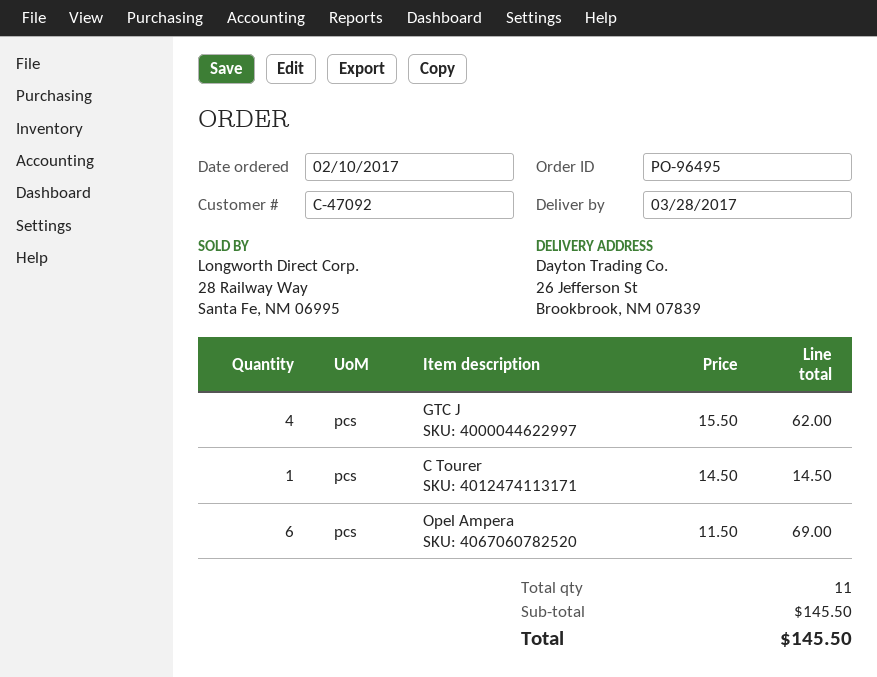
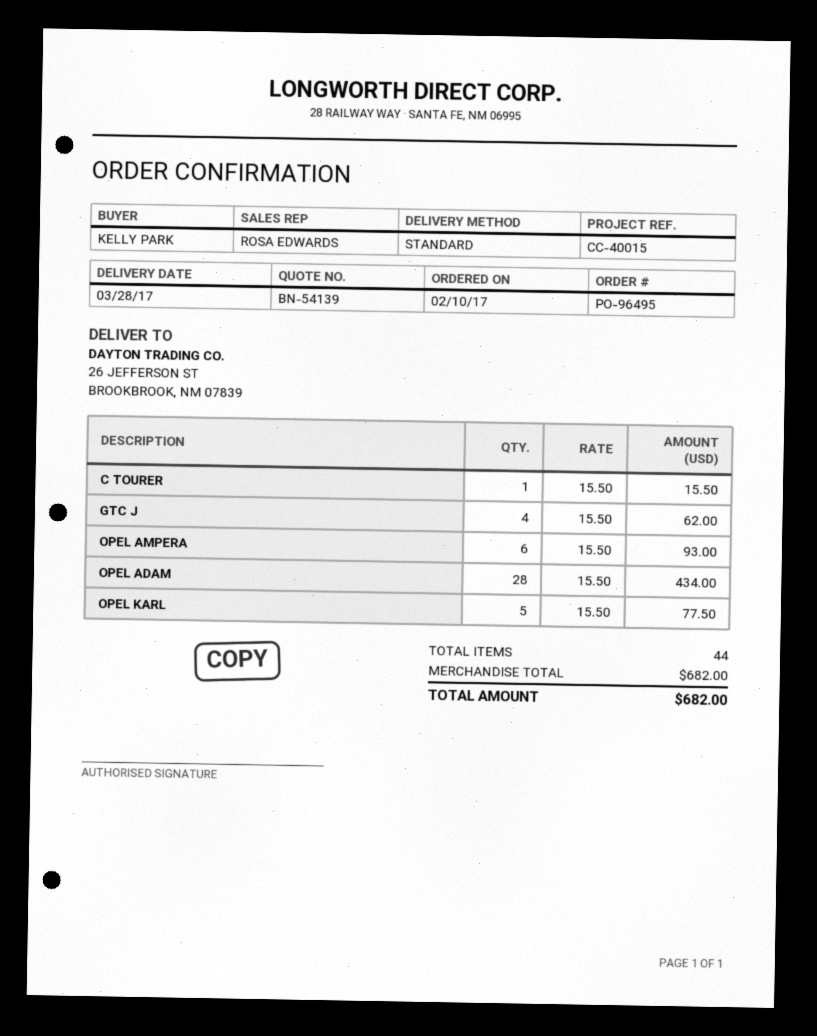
C Tourer: 1 x 14.50 = 14.50 -> 1 x 15.50 = 15.50
Opel Ampera: 6 x 11.50 = 69.00 -> 6 x 15.50 = 93.00
OPEL ADAM: none -> 28 x 15.50 = 434.00
OPEL KARL: none -> 5 x 15.50 = 77.50
total quantity: 11 -> 44
subtotal: 145.50 -> 682.00
total: 145.50 -> 682.00

